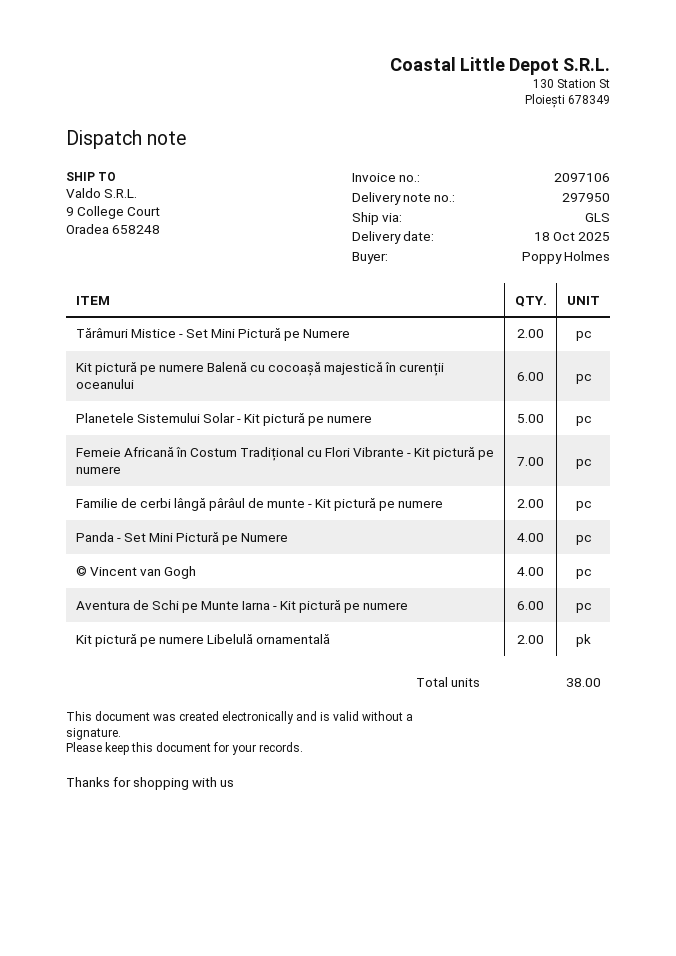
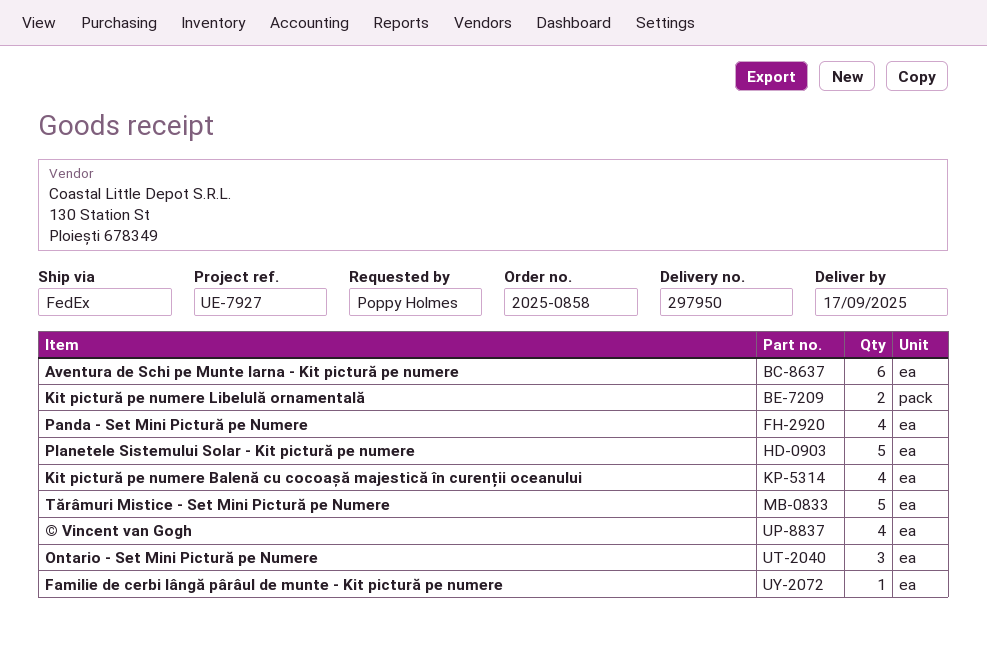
delivery date: 2025-10-18 -> 2025-09-17
shipping method: GLS -> FedEx
Tărâmuri Mistice - Set Mini Pictură pe Numere: 2 -> 5
Kit pictură pe numere Balenă cu cocoașă majestică în curenții oceanului: 6 -> 4
Femeie Africană în Costum Tradițional cu Flori Vibrante - Kit pictură pe numere: 7 -> none
Familie de cerbi lângă pârâul de munte - Kit pictură pe numere: 2 -> 1
Ontario - Set Mini Pictură pe Numere: none -> 3

